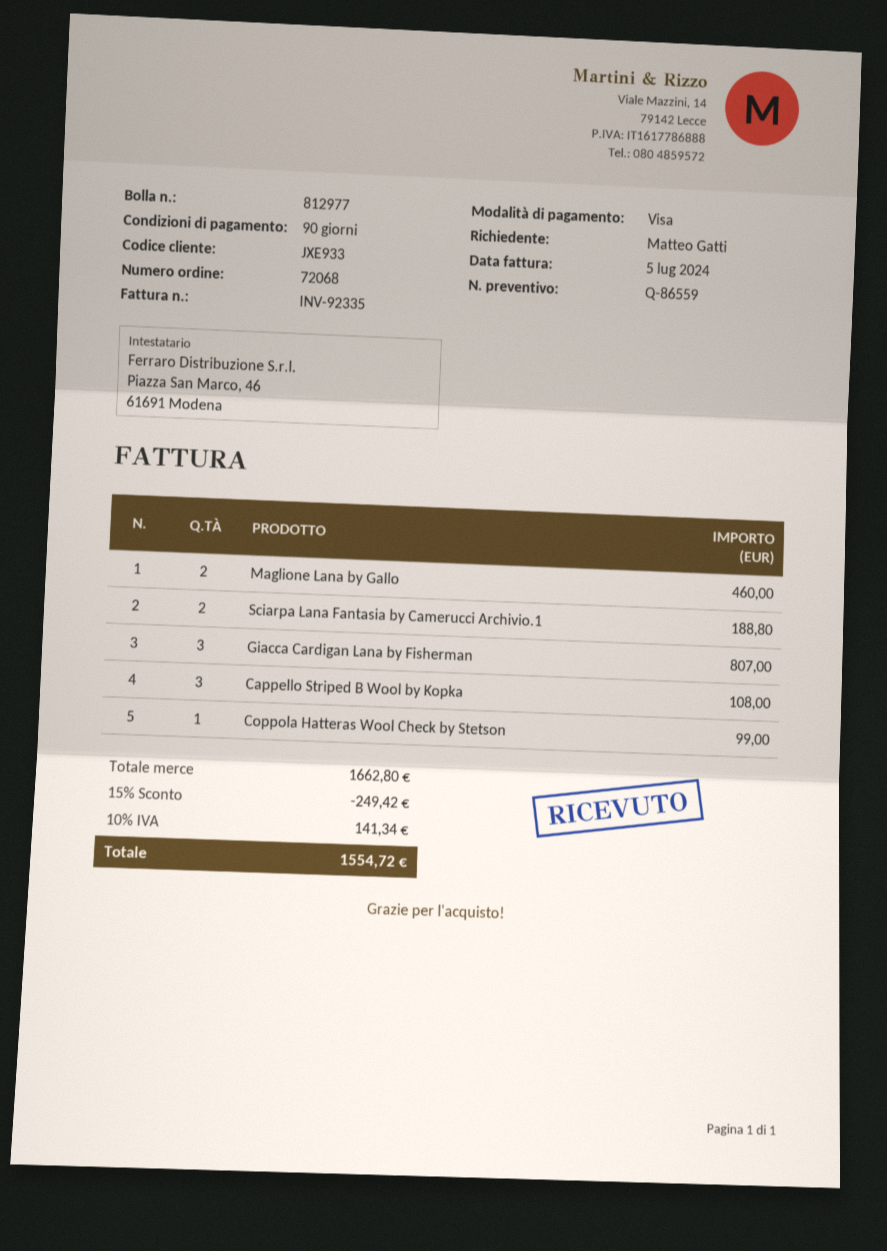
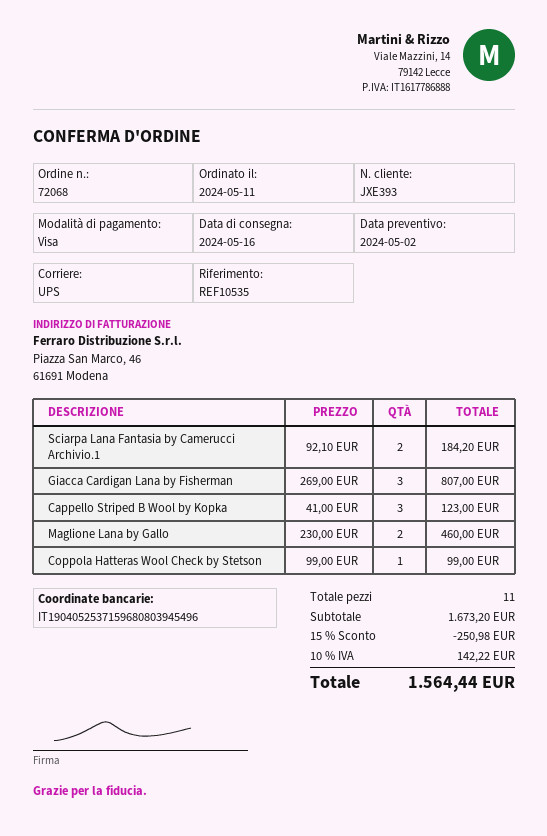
customer number: JXE933 -> JXE393
Sciarpa Lana Fantasia by Camerucci Archivio.1: 2 for 188.80 -> 2 for 184.20
Cappello Striped B Wool by Kopka: 3 for 108.00 -> 3 for 123.00
subtotal: 1662.80 -> 1673.20
discount: 15% = 249.42 -> 15% = 250.98
tax: 10% = 141.34 -> 10% = 142.22
total: 1554.72 -> 1564.44

